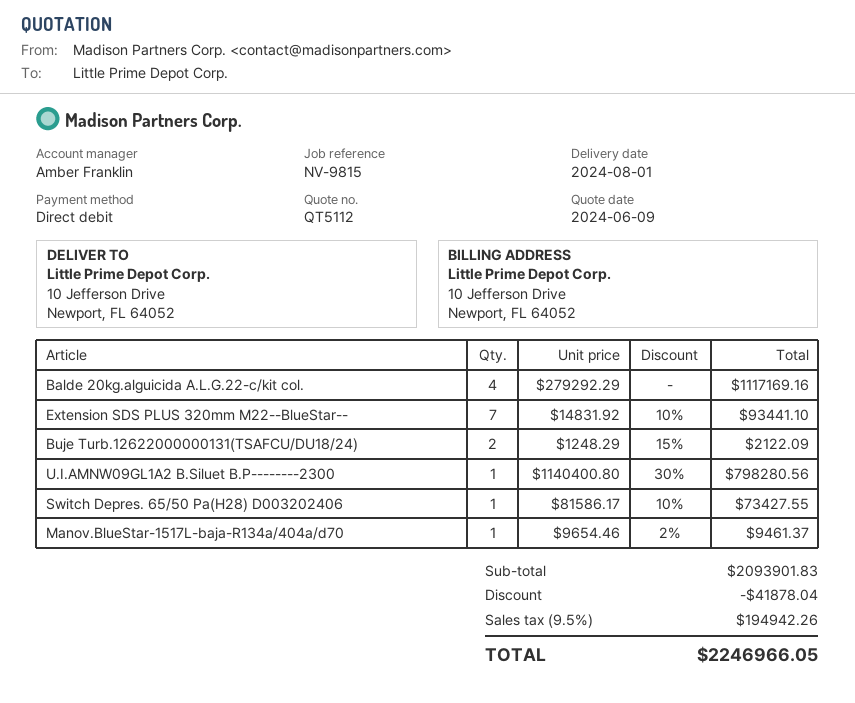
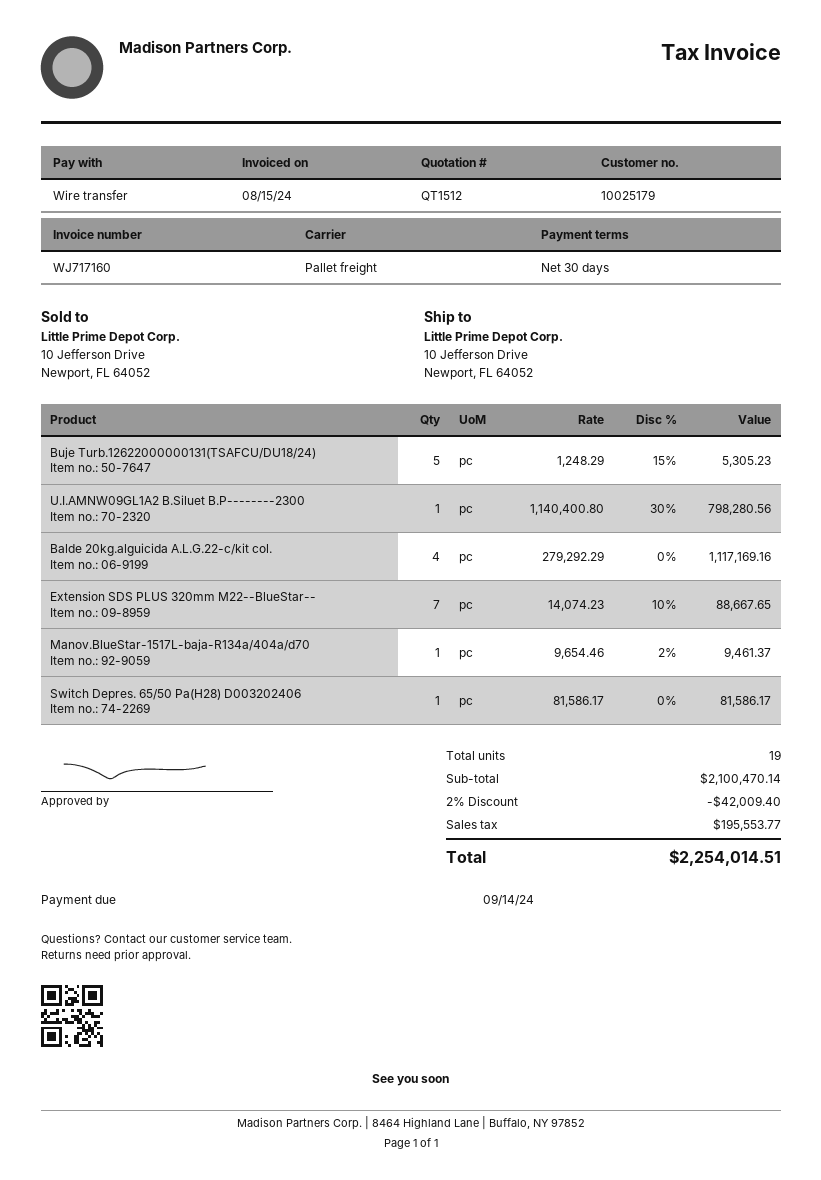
quote number: QT5112 -> QT1512
payment method: direct debit -> bank transfer
Extension SDS PLUS 320mm M22--BlueStar--: 7 x 14831.92 - 10% = 93441.10 -> 7 x 14074.23 - 10% = 88667.65
Buje Turb.12622000000131(TSAFCU/DU18/24): 2 x 1248.29 - 15% = 2122.09 -> 5 x 1248.29 - 15% = 5305.23
Switch Depres. 65/50 Pa(H28) D003202406: 1 x 81586.17 - 10% = 73427.55 -> 1 x 81586.17 = 81586.17
subtotal: 2093901.83 -> 2100470.14
discount: 41878.04 -> 42009.40
tax: 194942.26 -> 195553.77
total: 2246966.05 -> 2254014.51

